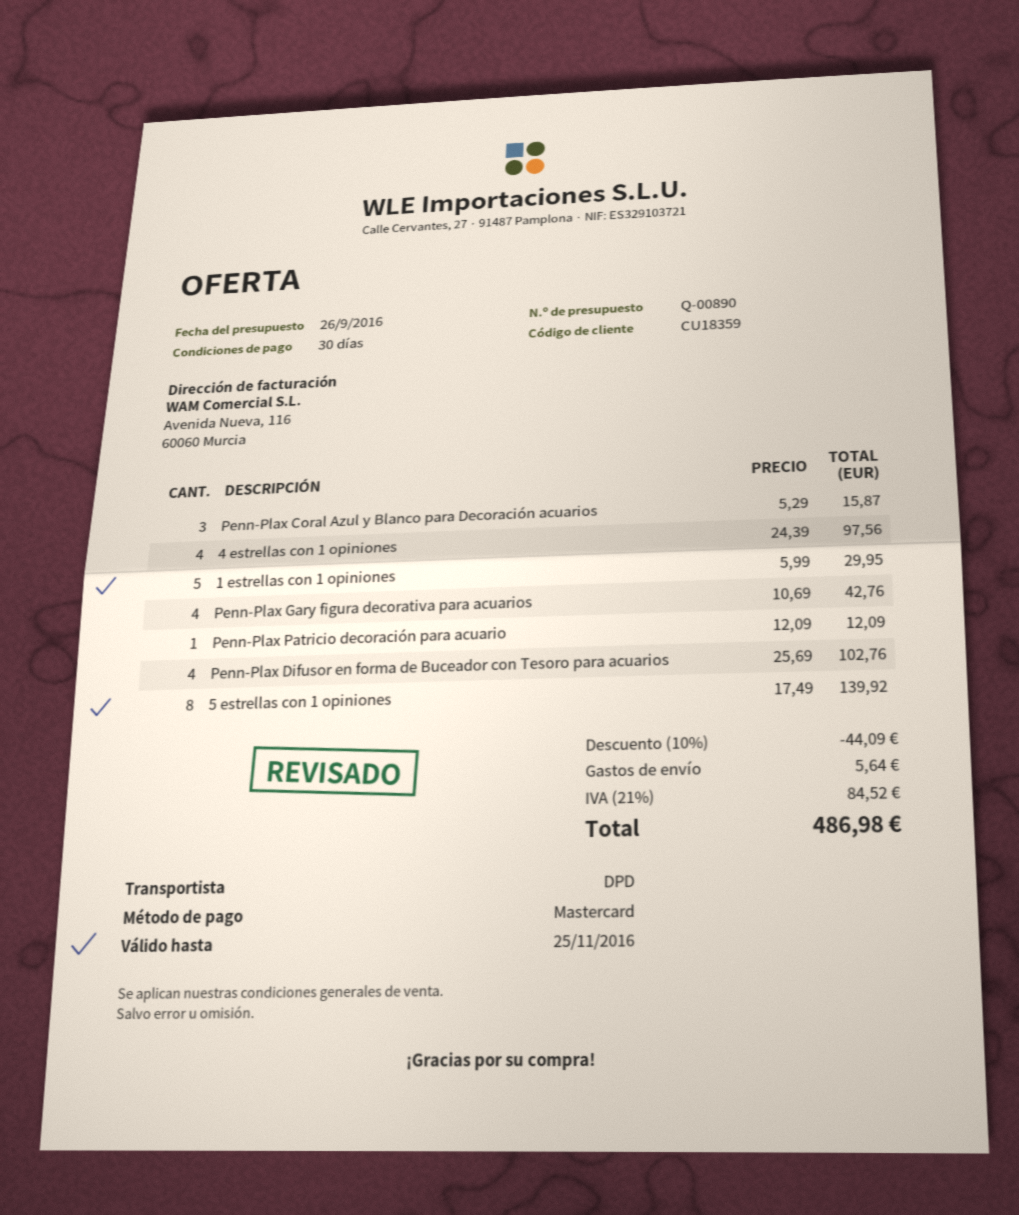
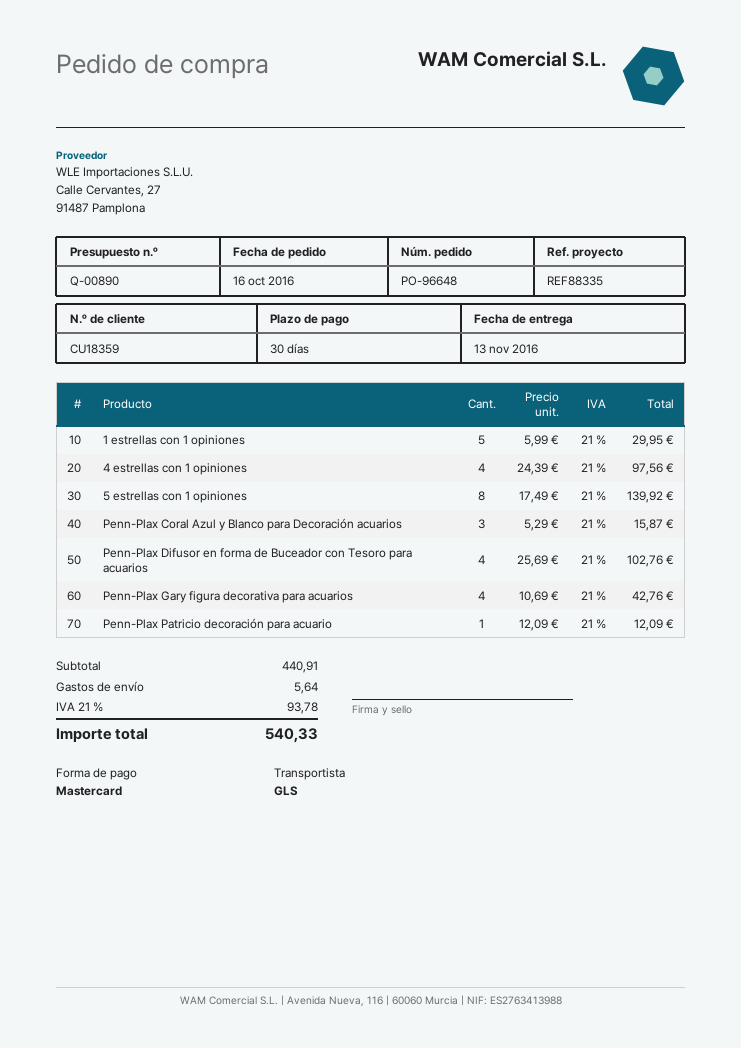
shipping method: DPD -> GLS
discount: 10% = 44.09 -> none
tax: 21% = 84.52 -> 21% = 93.78
total: 486.98 -> 540.33

